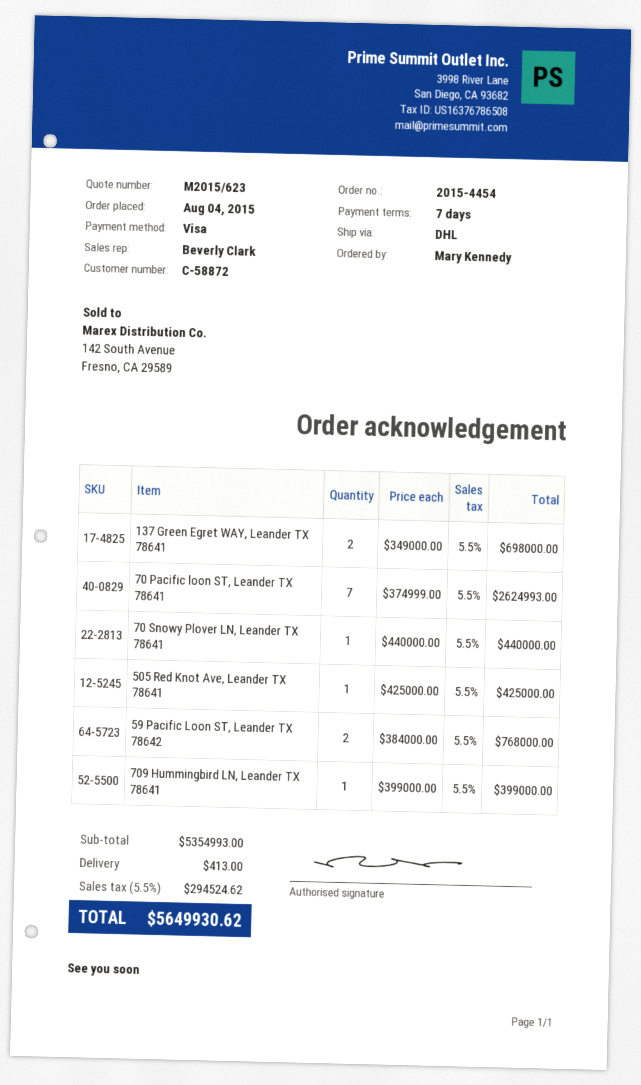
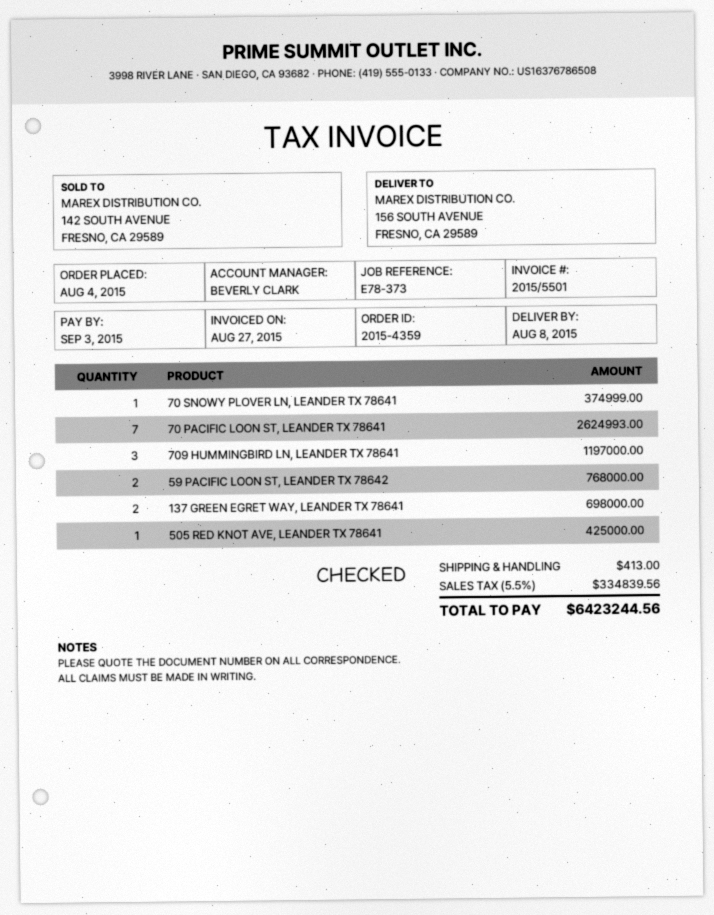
order number: 2015-4454 -> 2015-4359
70 Snowy Plover LN, Leander TX 78641: 1 for 440000.00 -> 1 for 374999.00
709 Hummingbird LN, Leander TX 78641: 1 for 399000.00 -> 3 for 1197000.00
tax: 5.5% = 294524.62 -> 5.5% = 334839.56
total: 5649930.62 -> 6423244.56

